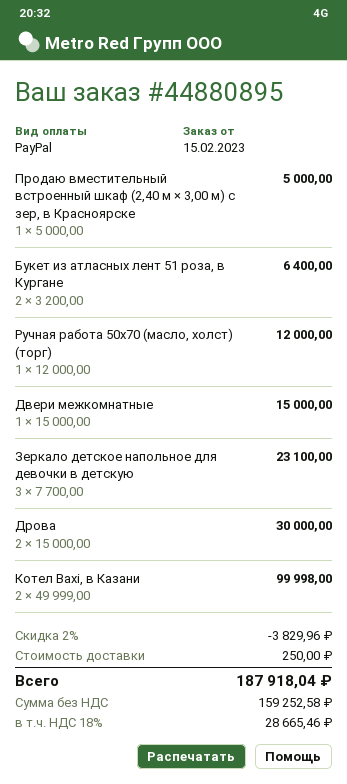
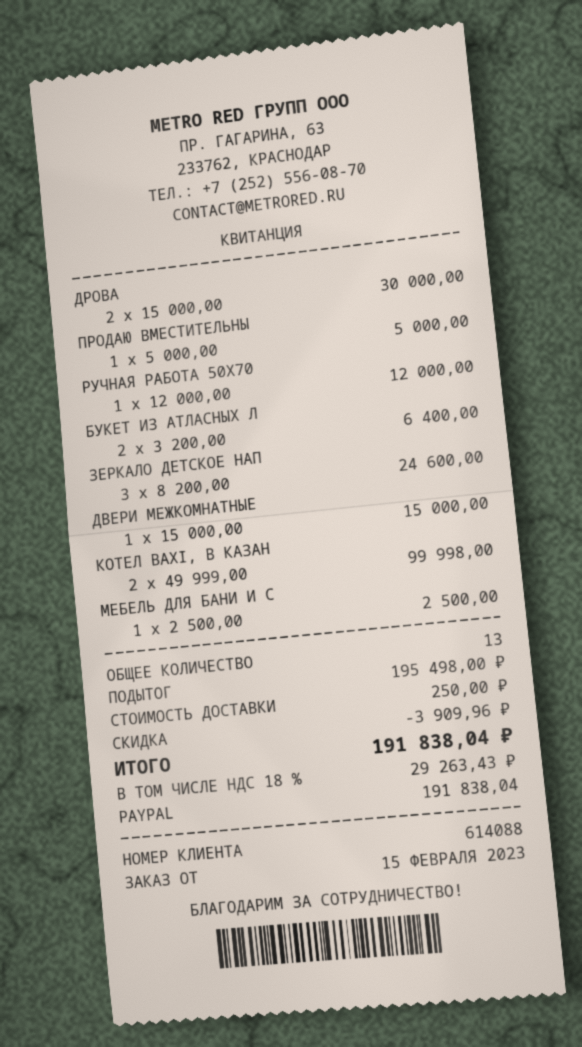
Зеркало детское напольное для девочки в детскую: 3 x 7700.00 = 23100.00 -> 3 x 8200.00 = 24600.00
МЕБЕЛЬ ДЛЯ БАНИ И С: none -> 1 x 2500.00 = 2500.00
discount: 3829.96 -> 3909.96
tax: 18% = 28665.46 -> 18% = 29263.43
total: 187918.04 -> 191838.04

